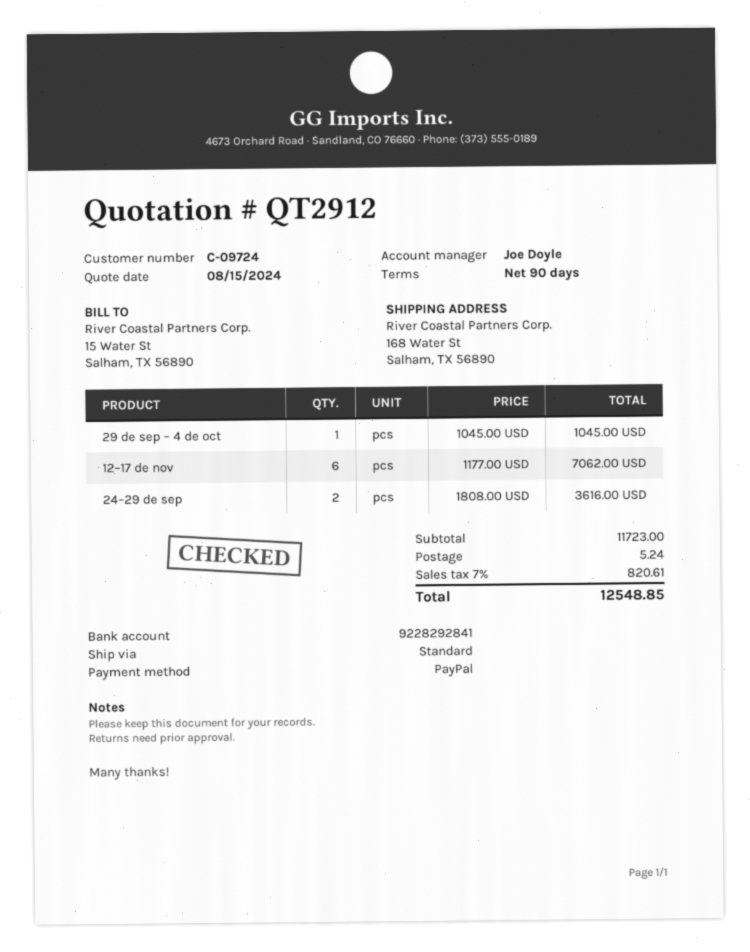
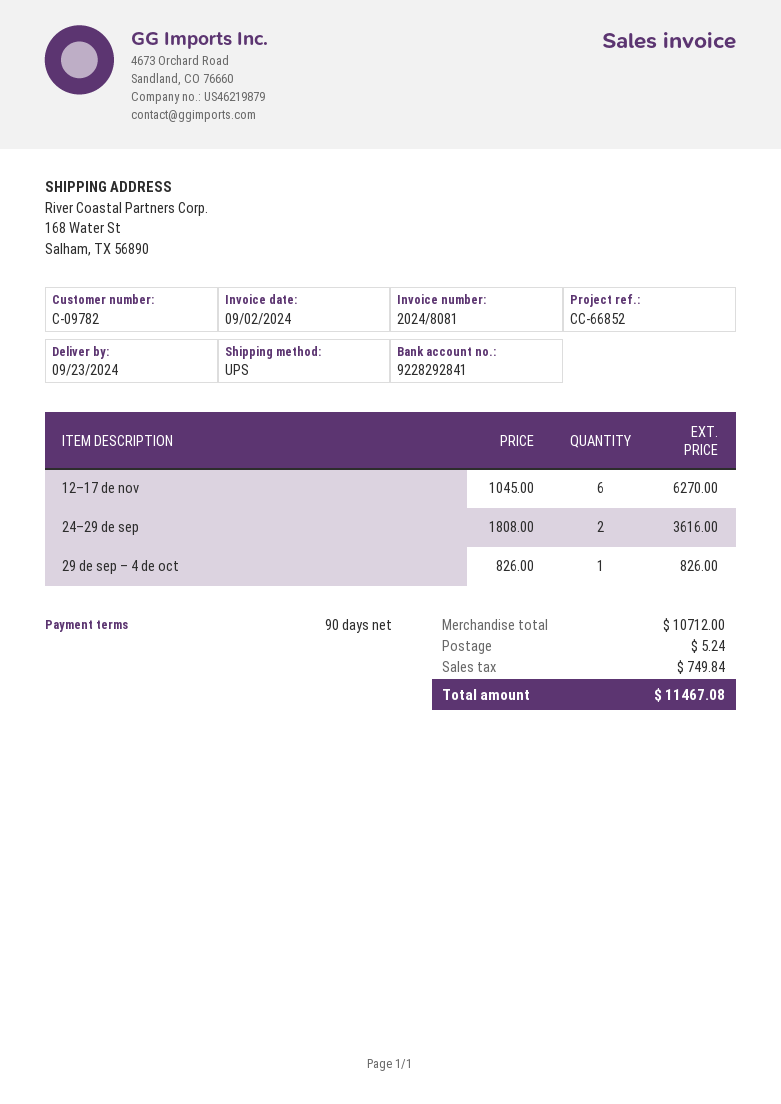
customer number: C-09724 -> C-09782
shipping method: standard -> UPS
29 de sep – 4 de oct: 1 x 1045.00 = 1045.00 -> 1 x 826.00 = 826.00
12–17 de nov: 6 x 1177.00 = 7062.00 -> 6 x 1045.00 = 6270.00
subtotal: 11723.00 -> 10712.00
tax: 820.61 -> 749.84
total: 12548.85 -> 11467.08

